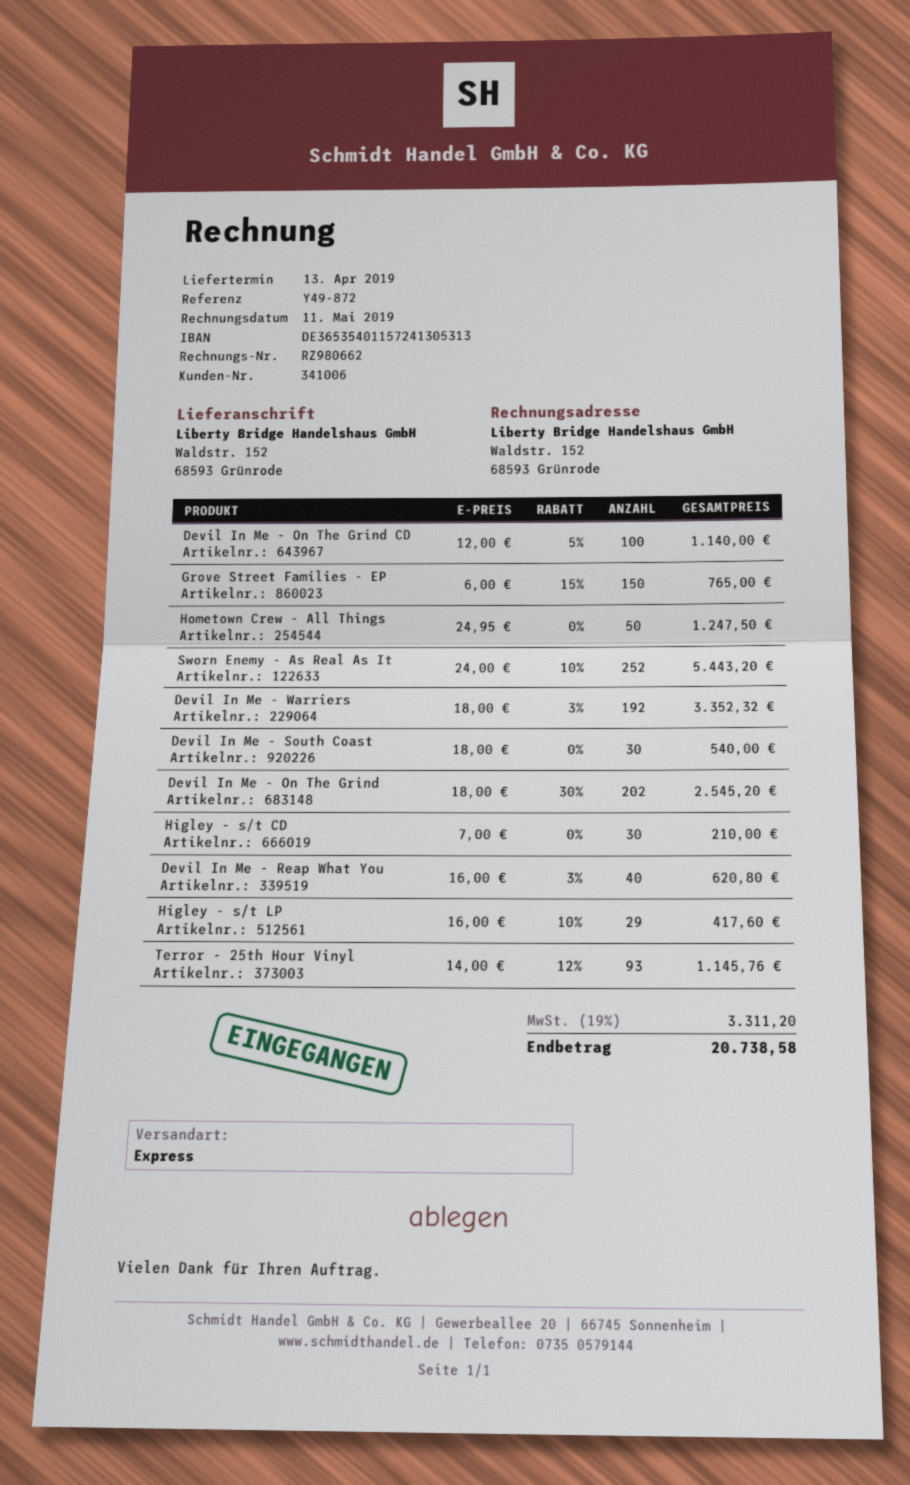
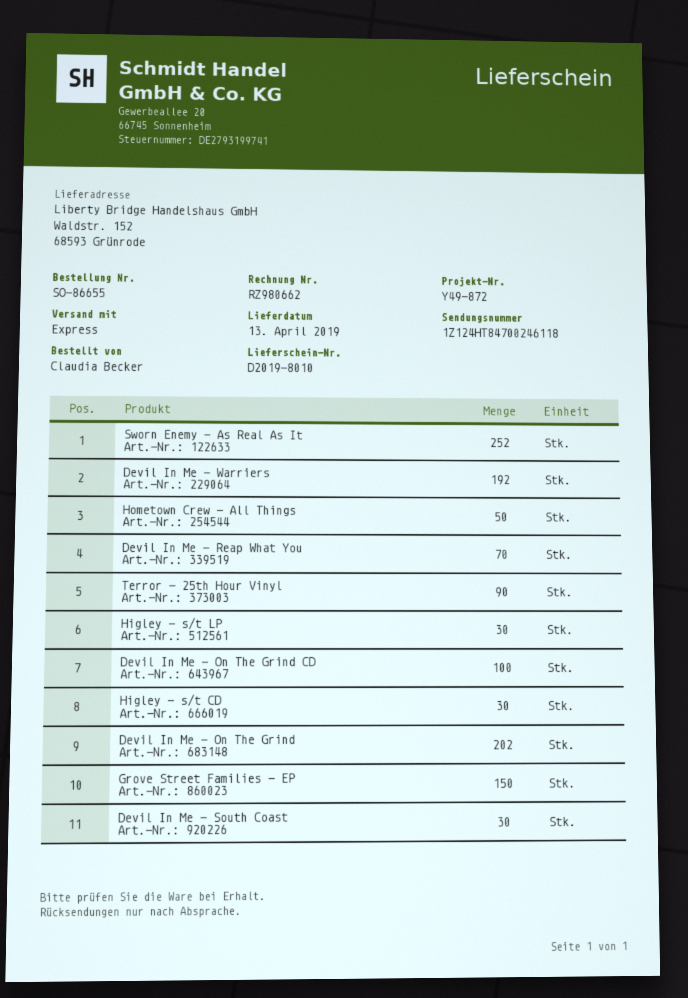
Devil In Me - Reap What You: 40 -> 70
Higley - s/t LP: 29 -> 30
Terror - 25th Hour Vinyl: 93 -> 90

